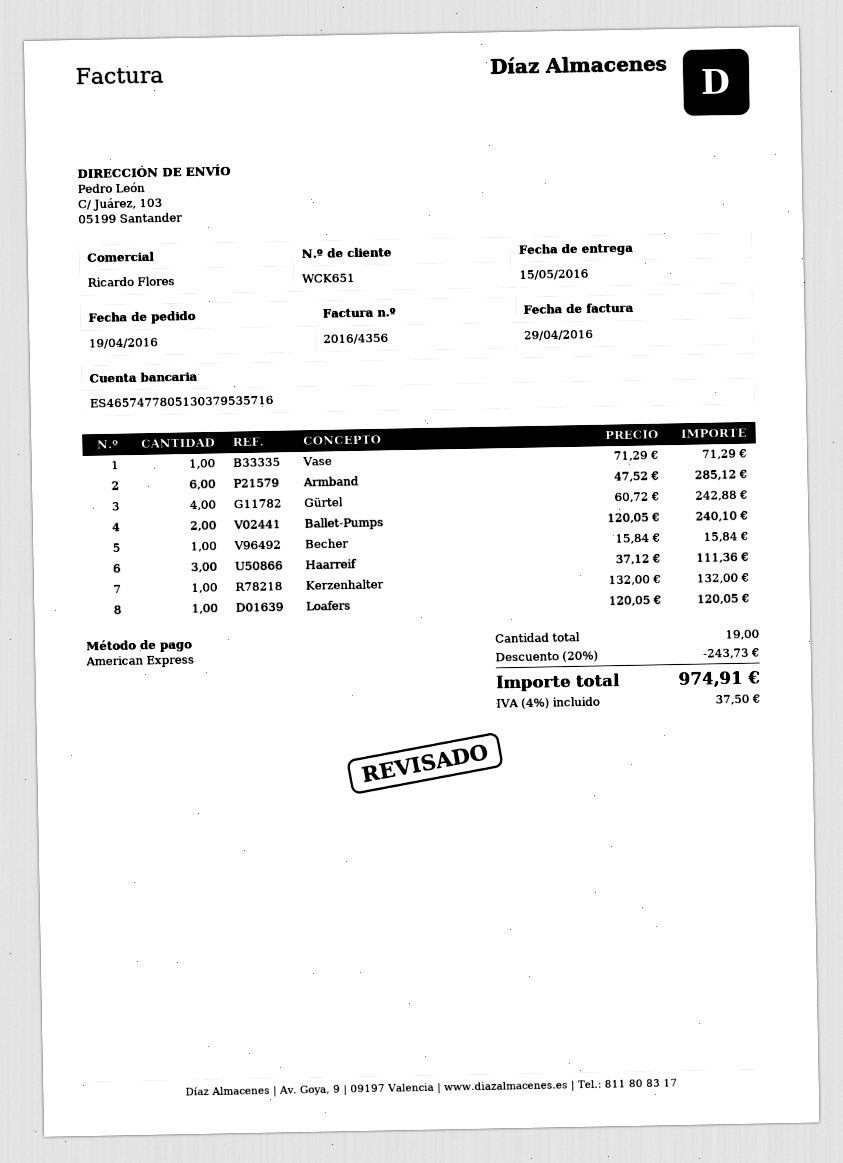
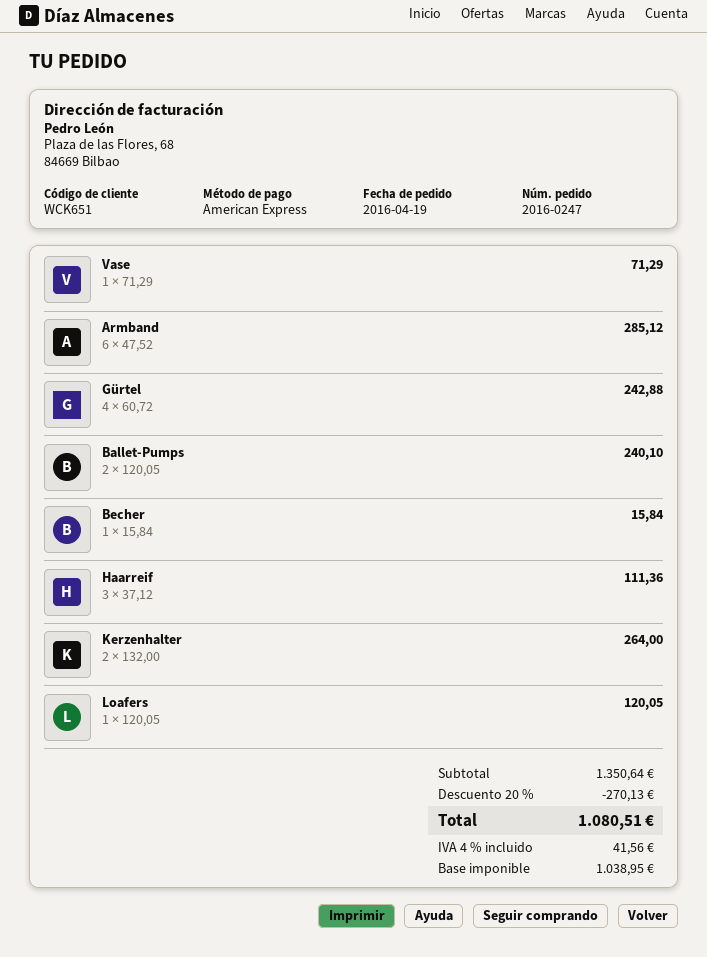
Kerzenhalter: 1 x 132.00 = 132.00 -> 2 x 132.00 = 264.00
discount: 20% = 243.73 -> 20% = 270.13
tax: 4% = 37.50 -> 4% = 41.56
total: 974.91 -> 1080.51

